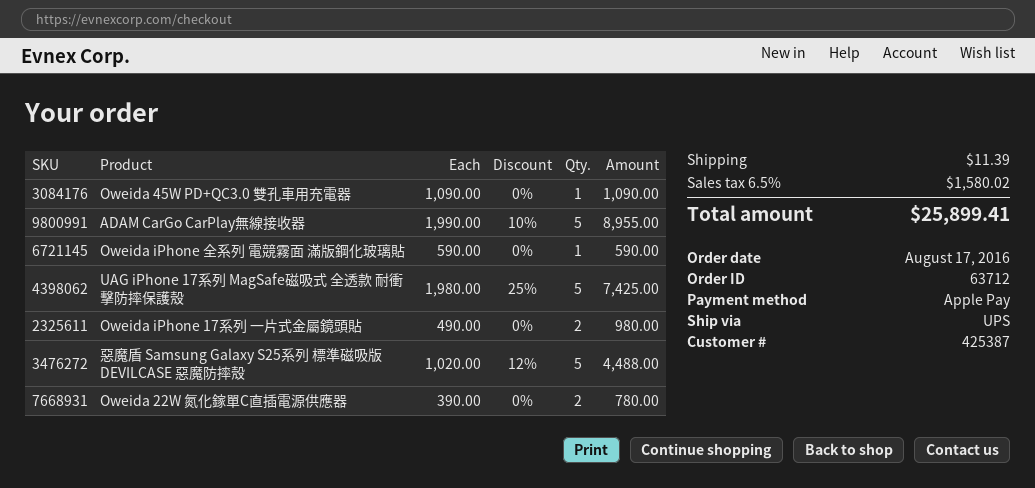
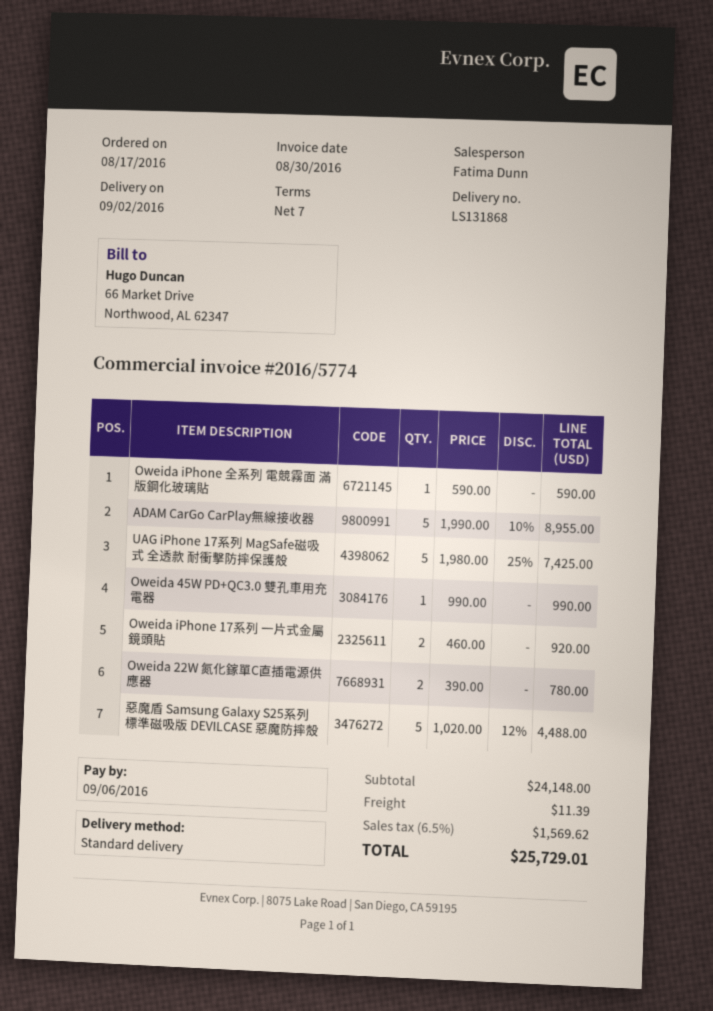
shipping method: UPS -> standard
Oweida 45W PD+QC3.0 雙孔車用充電器: 1 x 1090.00 = 1090.00 -> 1 x 990.00 = 990.00
Oweida iPhone 17系列 一片式金屬鏡頭貼: 2 x 490.00 = 980.00 -> 2 x 460.00 = 920.00
tax: 6.5% = 1580.02 -> 6.5% = 1569.62
total: 25899.41 -> 25729.01

